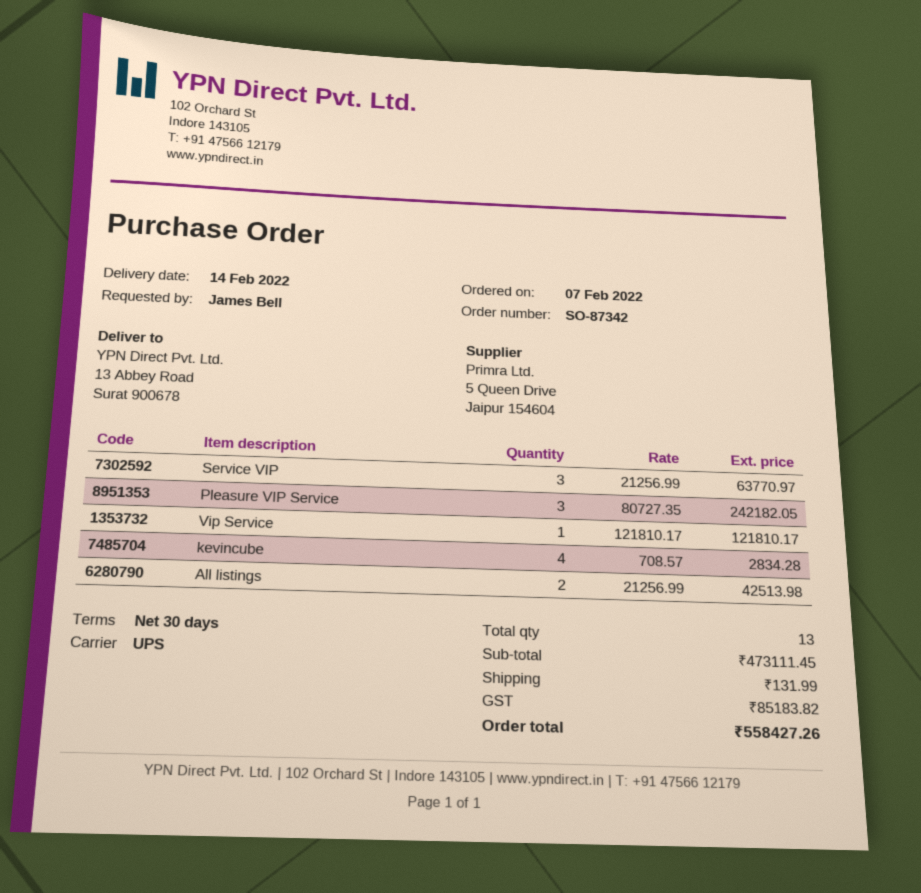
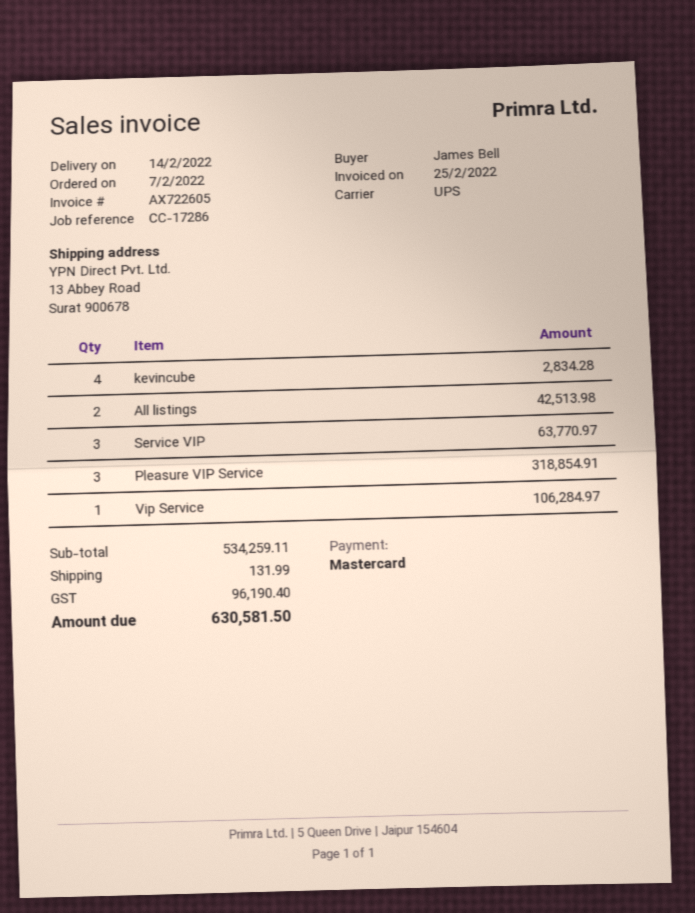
Pleasure VIP Service: 3 for 242182.05 -> 3 for 318854.91
Vip Service: 1 for 121810.17 -> 1 for 106284.97
subtotal: 473111.45 -> 534259.11
tax: 85183.82 -> 96190.40
total: 558427.26 -> 630581.50

